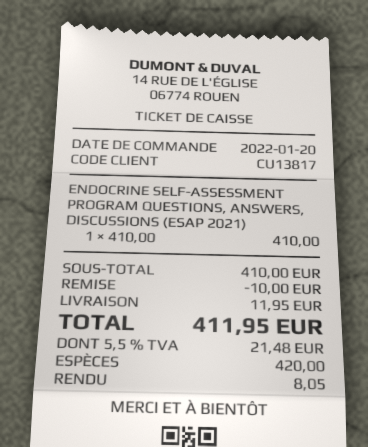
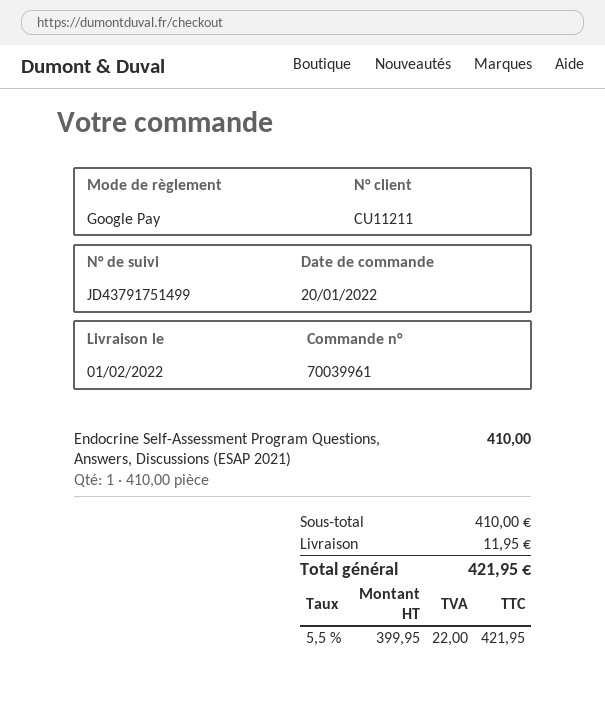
customer number: CU13817 -> CU11211
payment method: cash -> Google Pay
discount: 10.00 -> none
tax: 5.5% = 21.48 -> 5.5% = 22.00
total: 411.95 -> 421.95

